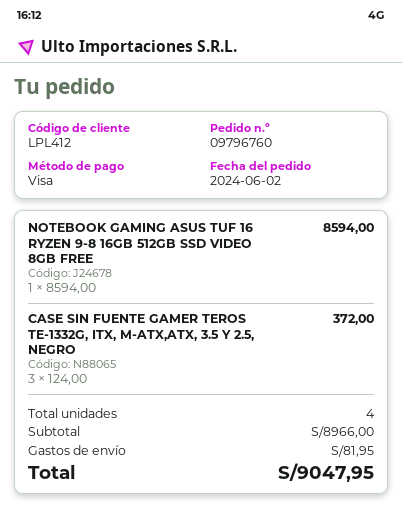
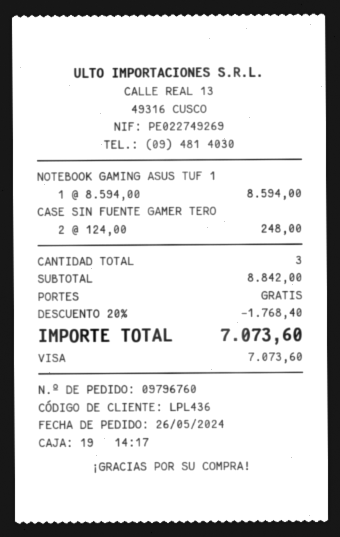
order date: 2024-06-02 -> 2024-05-26
customer number: LPL412 -> LPL436
CASE SIN FUENTE GAMER TEROS TE-1332G, ITX, M-ATX,ATX, 3.5 Y 2.5, NEGRO: 3 x 124.00 = 372.00 -> 2 x 124.00 = 248.00
total quantity: 4 -> 3
subtotal: 8966.00 -> 8842.00
discount: none -> 20% = 1768.40
shipping: 81.95 -> 0.00
total: 9047.95 -> 7073.60

